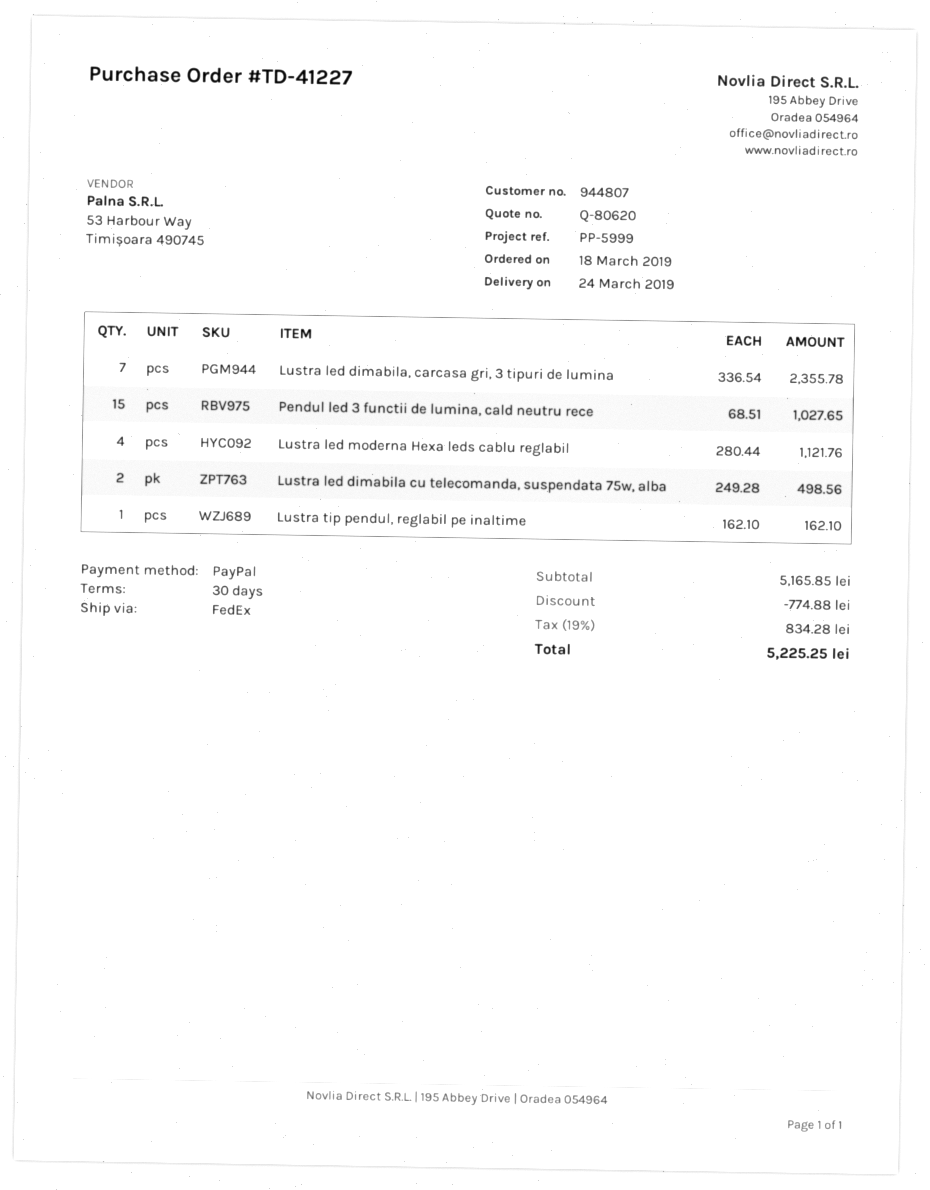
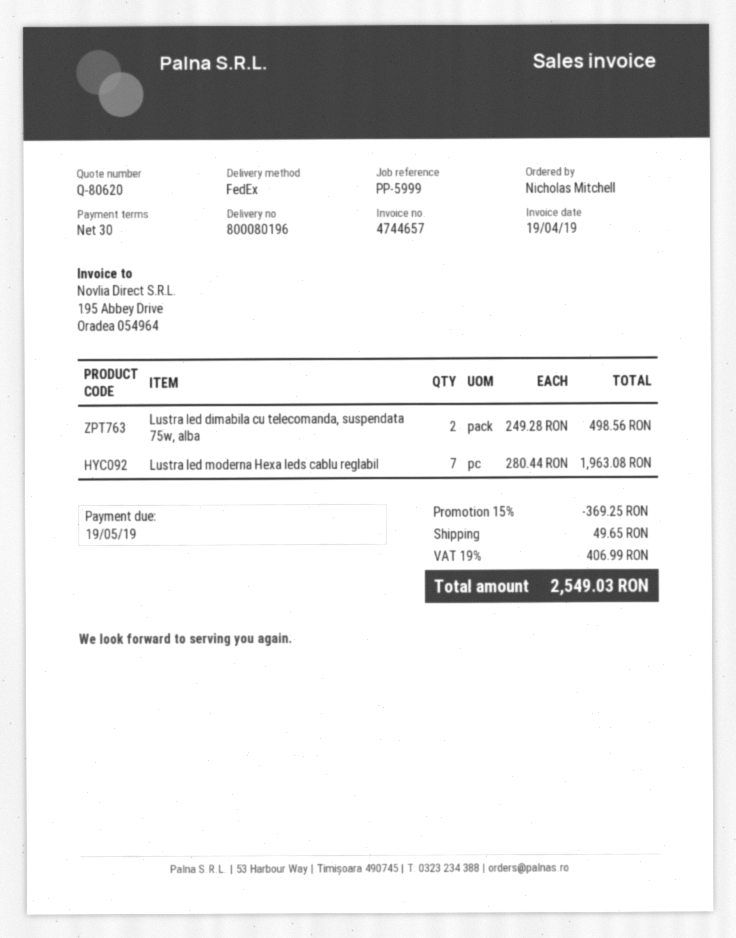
Lustra led dimabila, carcasa gri, 3 tipuri de lumina: 7 x 336.54 = 2355.78 -> none
Pendul led 3 functii de lumina, cald neutru rece: 15 x 68.51 = 1027.65 -> none
Lustra led moderna Hexa leds cablu reglabil: 4 x 280.44 = 1121.76 -> 7 x 280.44 = 1963.08
Lustra tip pendul, reglabil pe inaltime: 1 x 162.10 = 162.10 -> none
discount: 774.88 -> 369.25
shipping: none -> 49.65
tax: 19% = 834.28 -> 19% = 406.99
total: 5225.25 -> 2549.03

